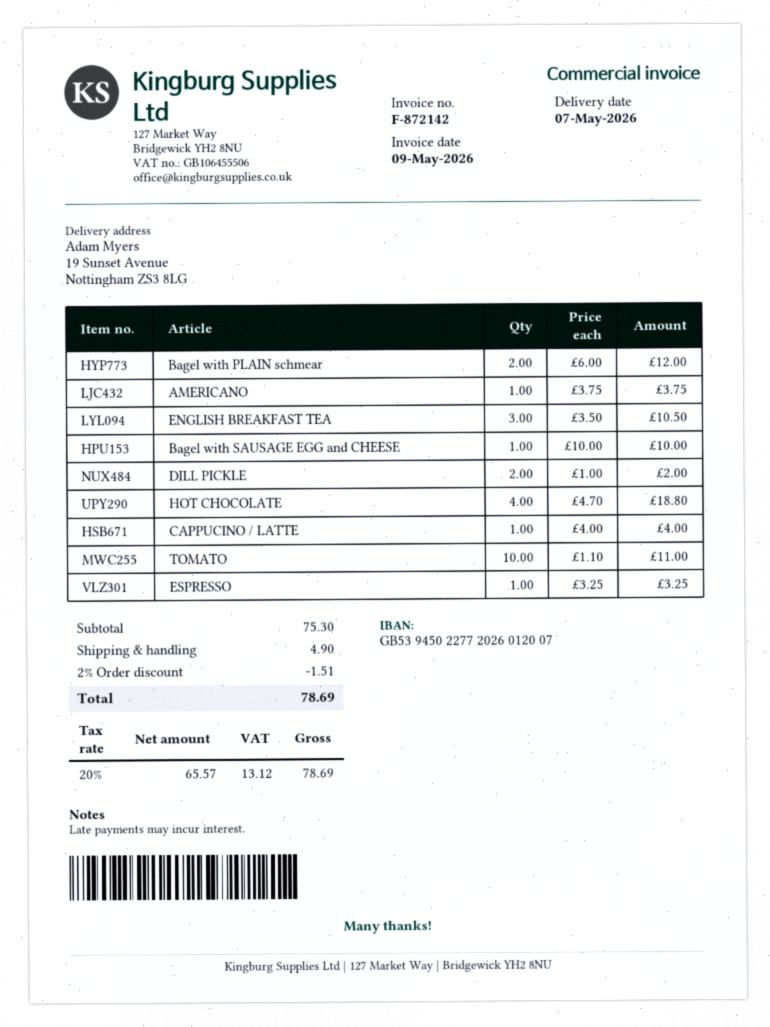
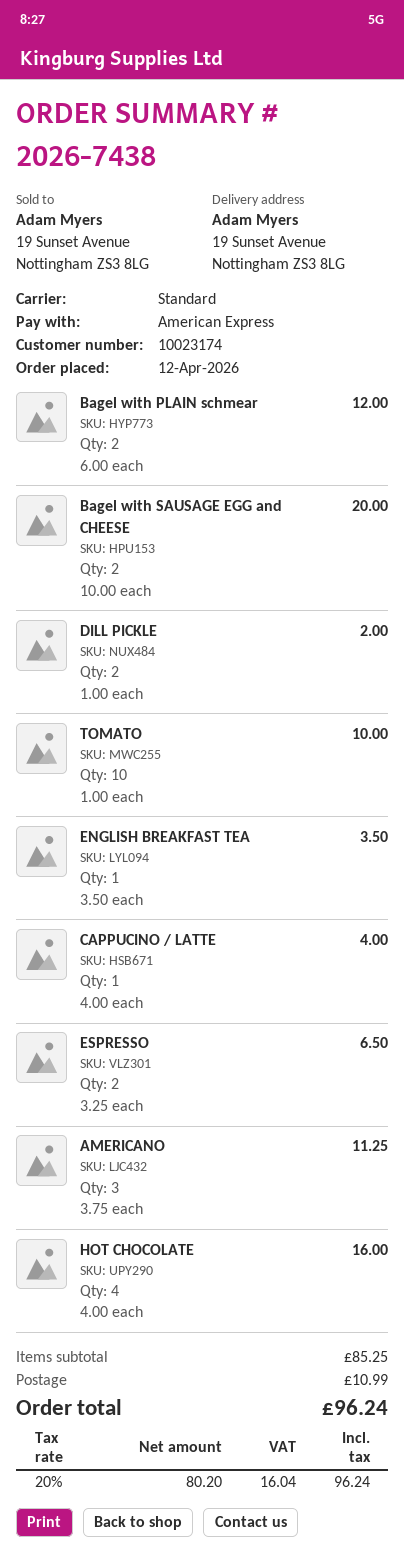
AMERICANO: 1 x 3.75 = 3.75 -> 3 x 3.75 = 11.25
ENGLISH BREAKFAST TEA: 3 x 3.50 = 10.50 -> 1 x 3.50 = 3.50
Bagel with SAUSAGE EGG and CHEESE: 1 x 10.00 = 10.00 -> 2 x 10.00 = 20.00
HOT CHOCOLATE: 4 x 4.70 = 18.80 -> 4 x 4.00 = 16.00
TOMATO: 10 x 1.10 = 11.00 -> 10 x 1.00 = 10.00
ESPRESSO: 1 x 3.25 = 3.25 -> 2 x 3.25 = 6.50
subtotal: 75.30 -> 85.25
discount: 2% = 1.51 -> none
shipping: 4.90 -> 10.99
net: 65.57 -> 80.20
tax: 20% = 13.12 -> 20% = 16.04
total: 78.69 -> 96.24

